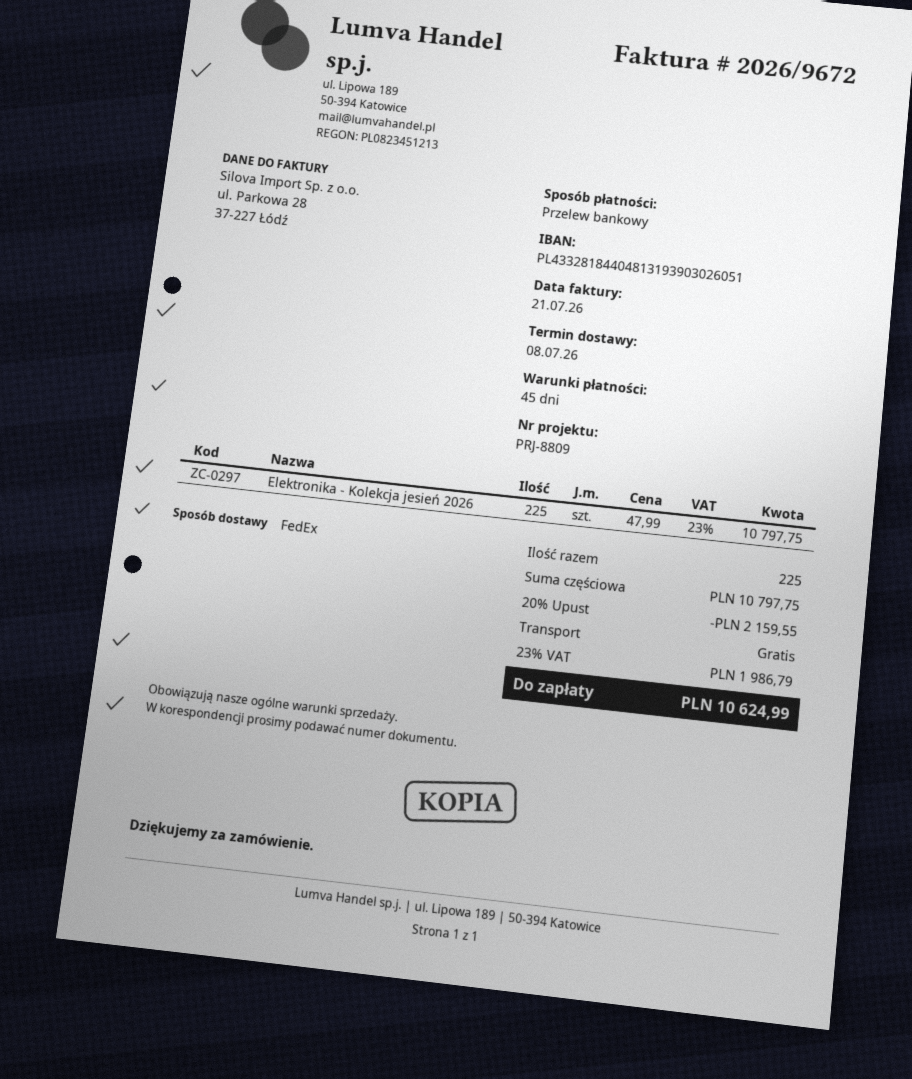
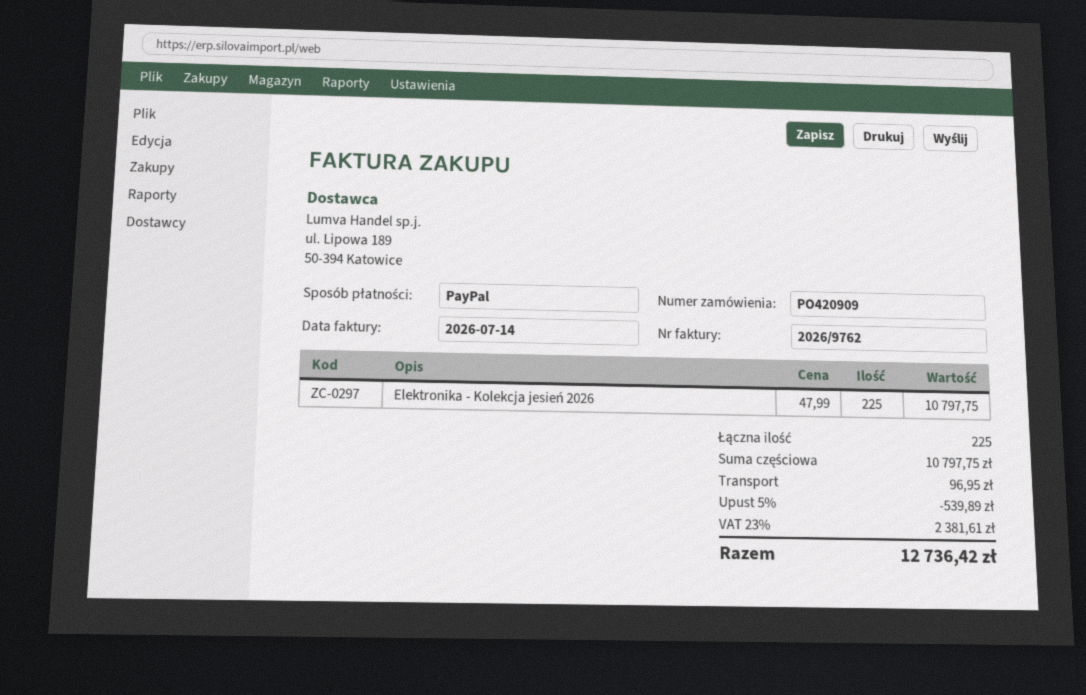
invoice number: 2026/9672 -> 2026/9762
invoice date: 2026-07-21 -> 2026-07-14
payment method: bank transfer -> PayPal
discount: 20% = 2159.55 -> 5% = 539.89
shipping: 0.00 -> 96.95
tax: 23% = 1986.79 -> 23% = 2381.61
total: 10624.99 -> 12736.42

